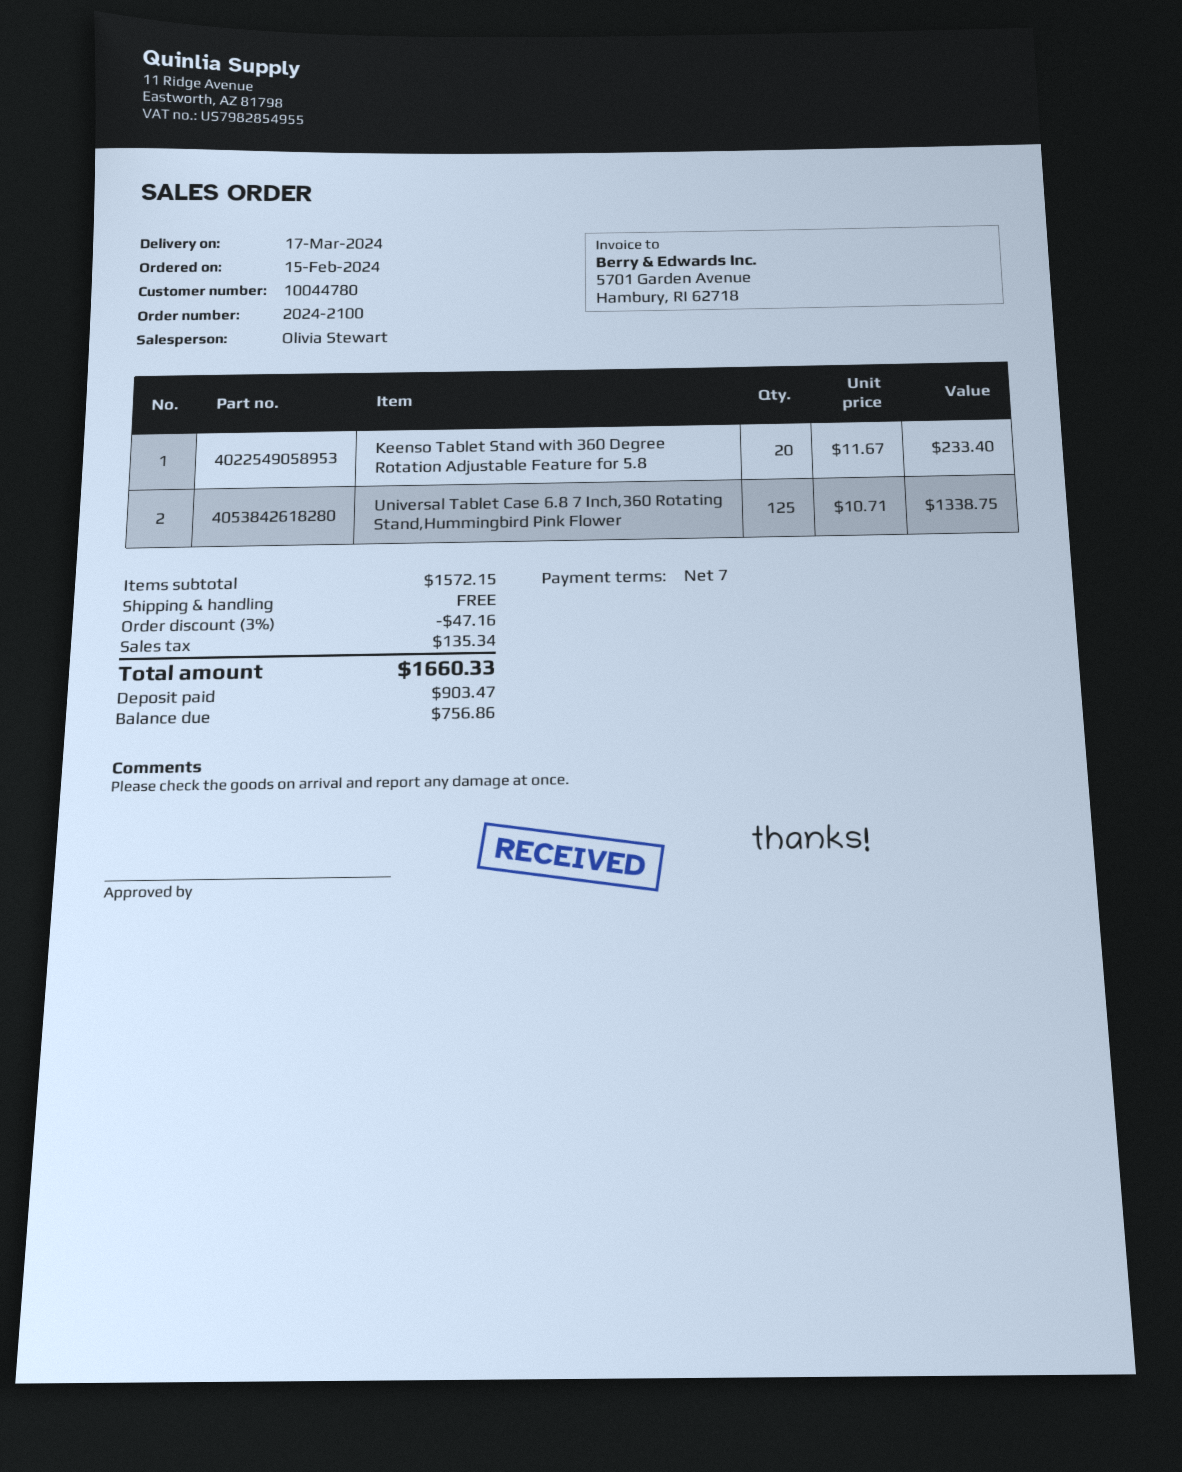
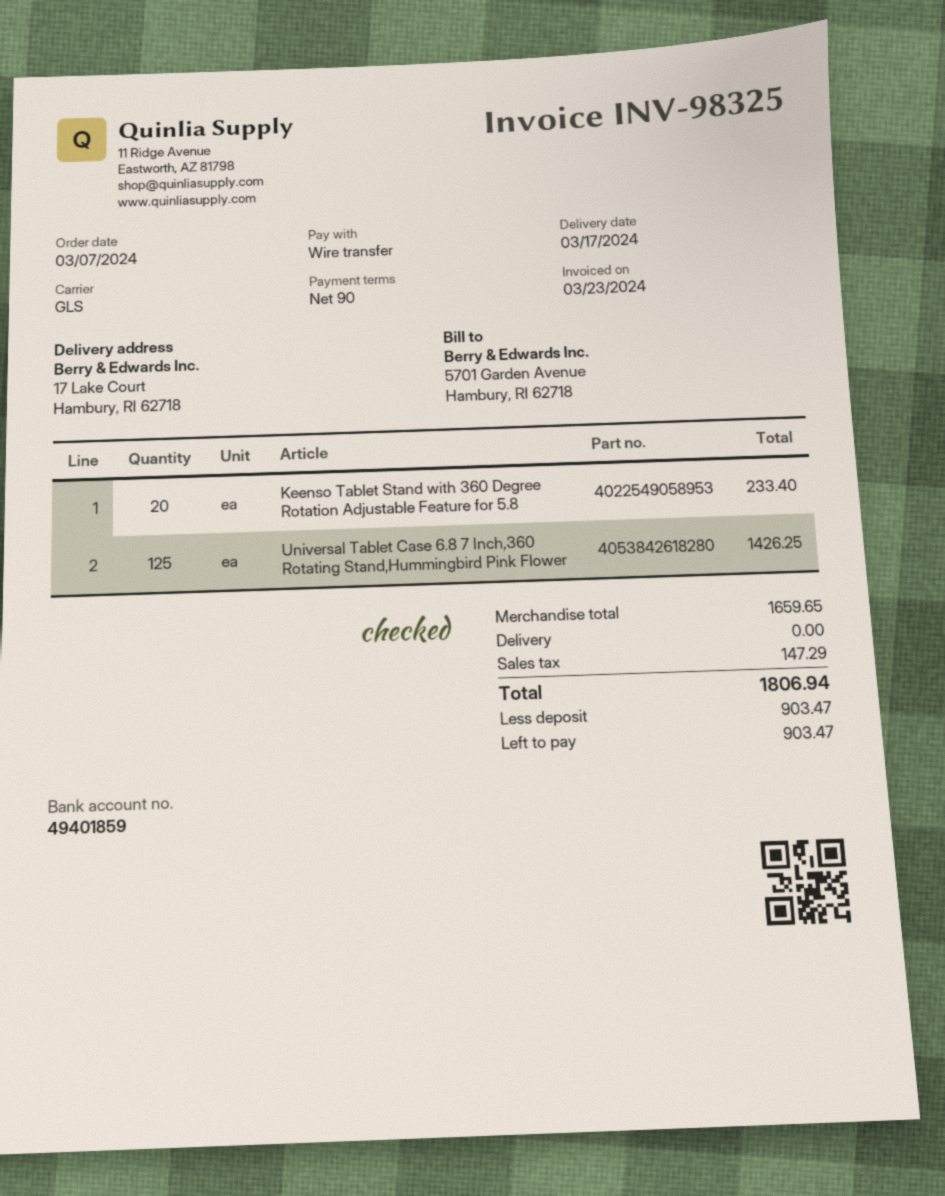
order date: 2024-02-15 -> 2024-03-07
payment terms: 7 days -> 90 days
Universal Tablet Case 6.8 7 Inch,360 Rotating Stand,Hummingbird Pink Flower: 125 for 1338.75 -> 125 for 1426.25
subtotal: 1572.15 -> 1659.65
discount: 3% = 47.16 -> none
tax: 135.34 -> 147.29
total: 1660.33 -> 1806.94
balance: 756.86 -> 903.47

